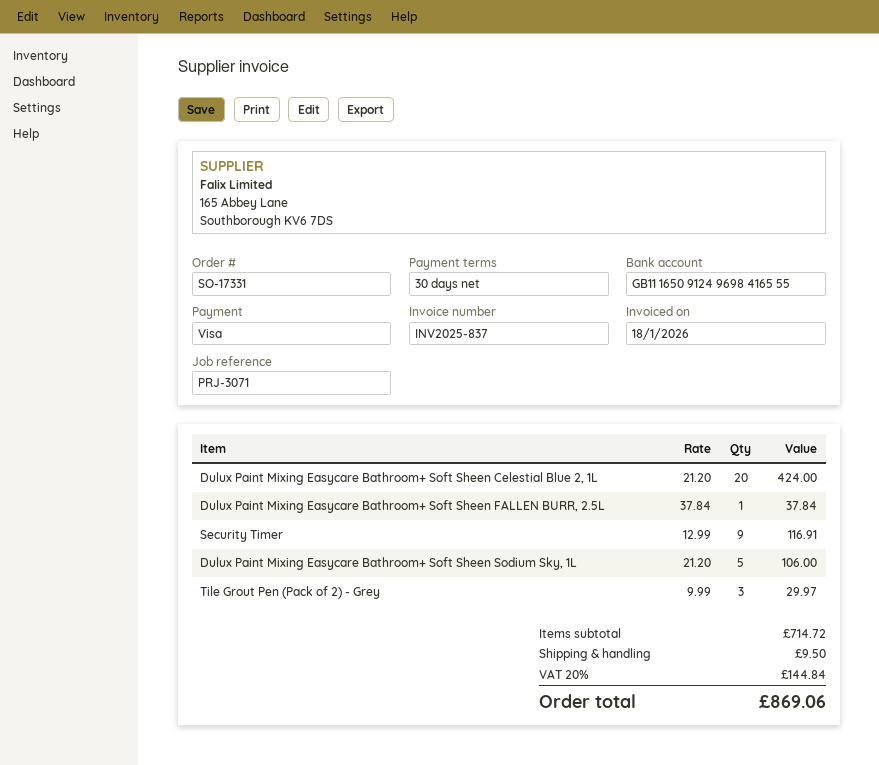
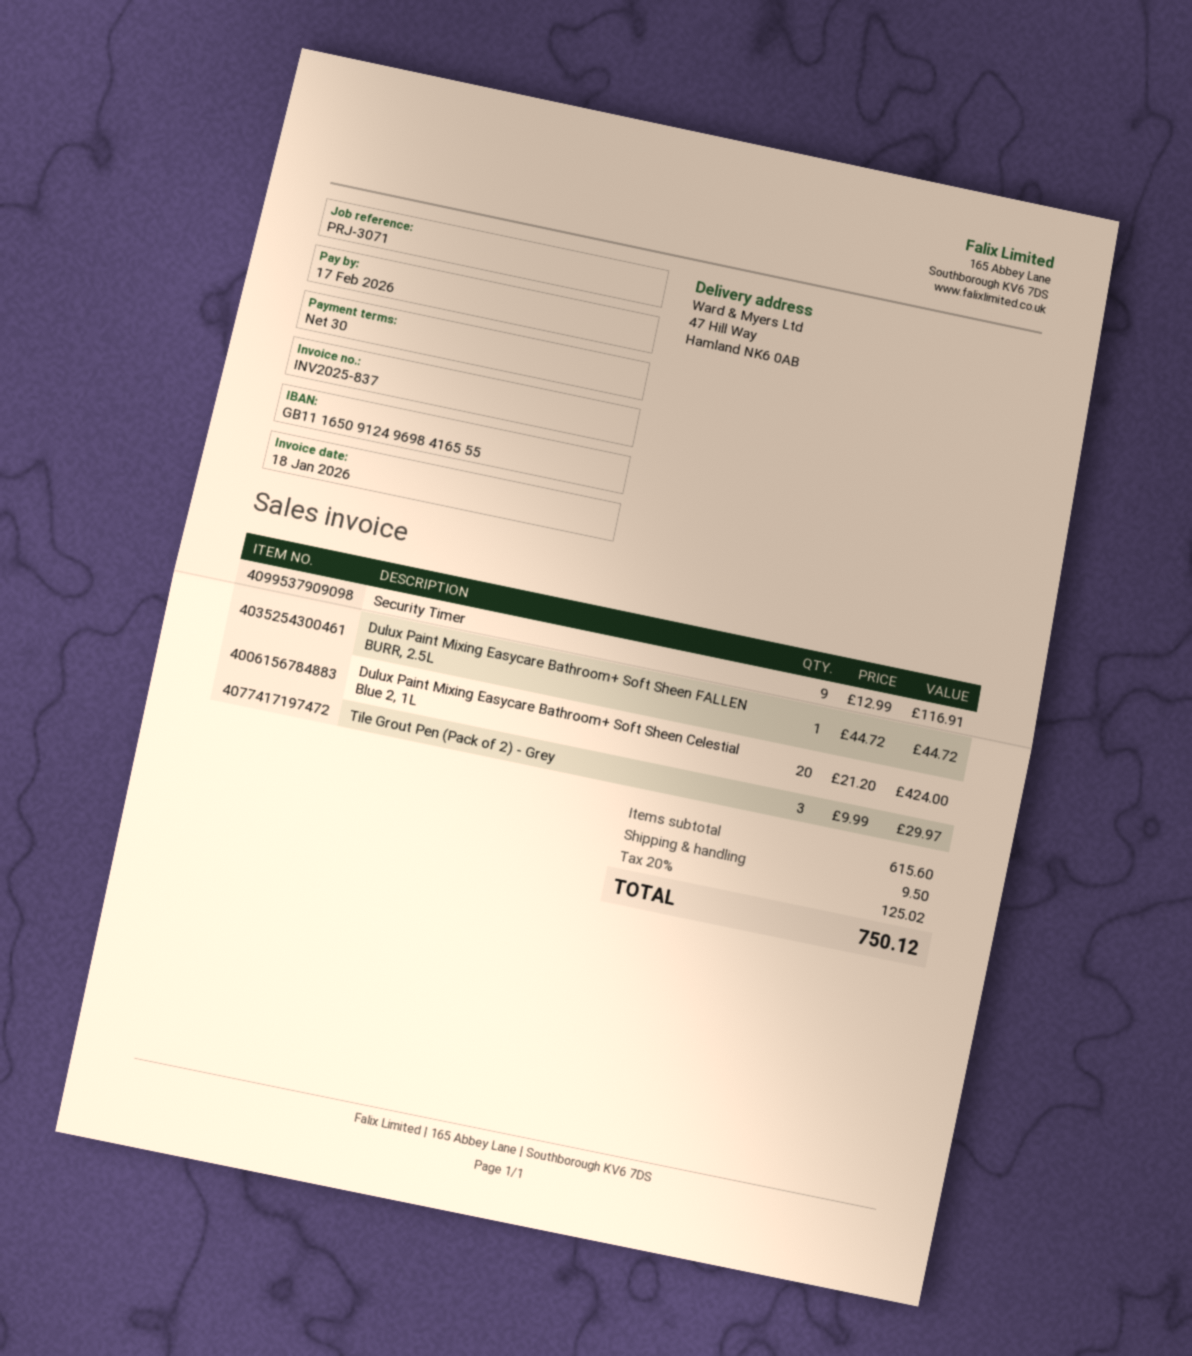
Dulux Paint Mixing Easycare Bathroom+ Soft Sheen FALLEN BURR, 2.5L: 1 x 37.84 = 37.84 -> 1 x 44.72 = 44.72
Dulux Paint Mixing Easycare Bathroom+ Soft Sheen Sodium Sky, 1L: 5 x 21.20 = 106.00 -> none
subtotal: 714.72 -> 615.60
tax: 20% = 144.84 -> 20% = 125.02
total: 869.06 -> 750.12

